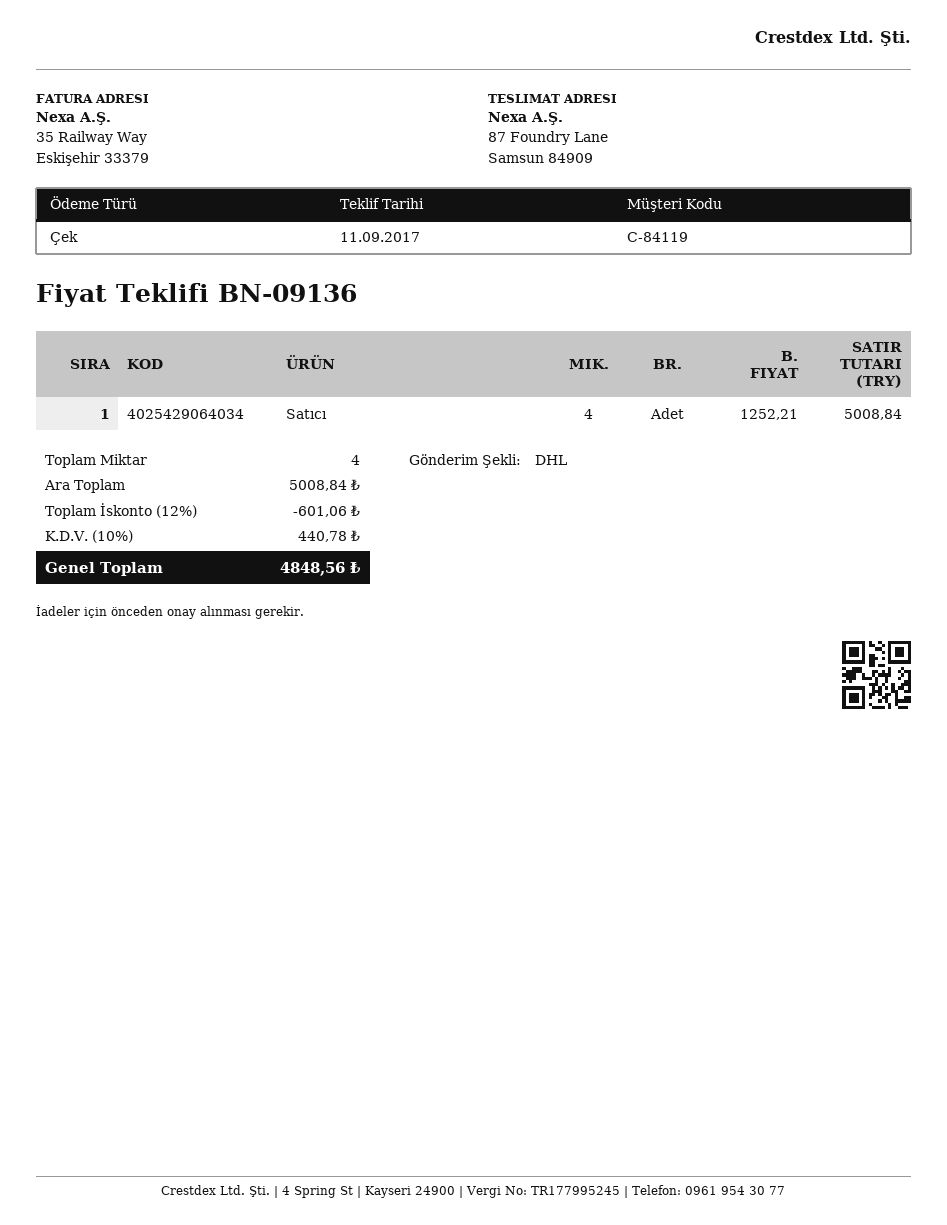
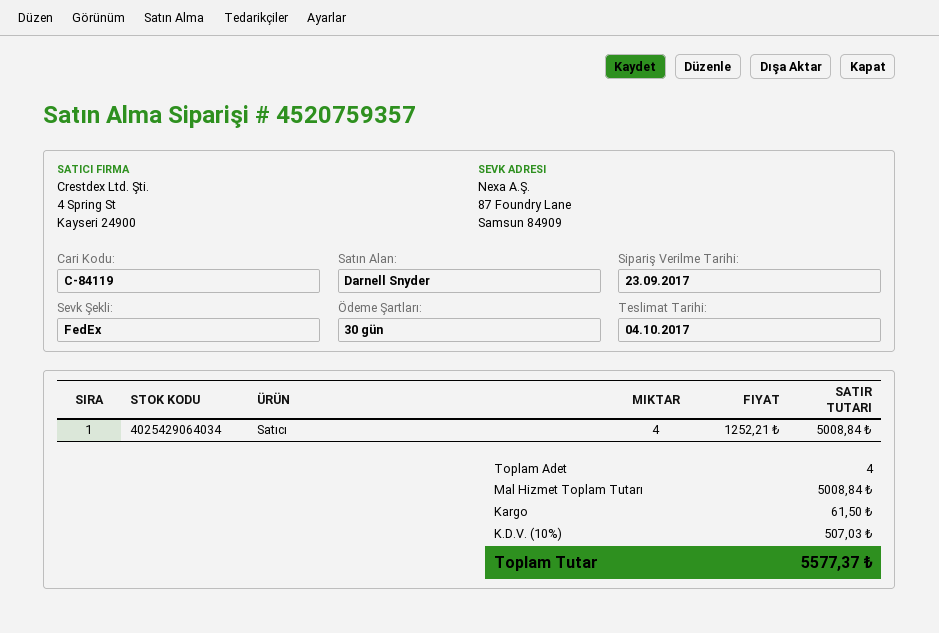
shipping method: DHL -> FedEx
discount: 12% = 601.06 -> none
shipping: none -> 61.50
tax: 10% = 440.78 -> 10% = 507.03
total: 4848.56 -> 5577.37

